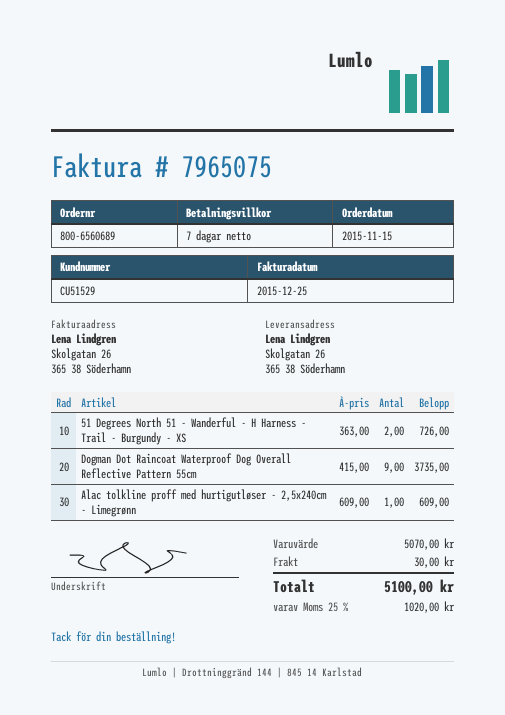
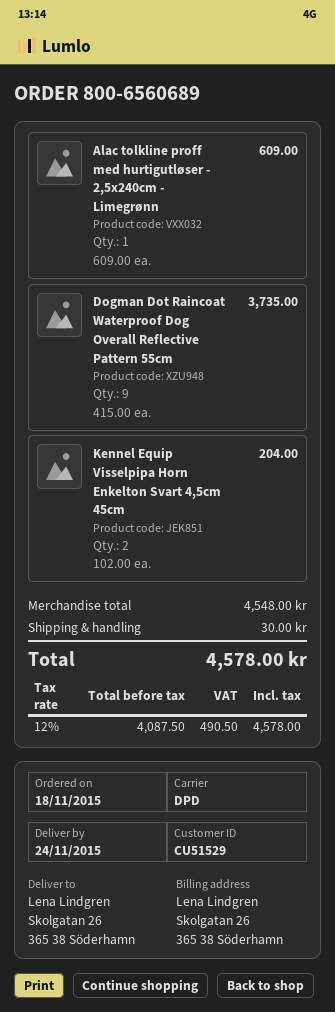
order date: 2015-11-15 -> 2015-11-18
51 Degrees North 51 - Wanderful - H Harness - Trail - Burgundy - XS: 2 x 363.00 = 726.00 -> none
Kennel Equip Visselpipa Horn Enkelton Svart 4,5cm 45cm: none -> 2 x 102.00 = 204.00
subtotal: 5070.00 -> 4548.00
tax: 25% = 1020.00 -> 12% = 490.50
total: 5100.00 -> 4578.00

